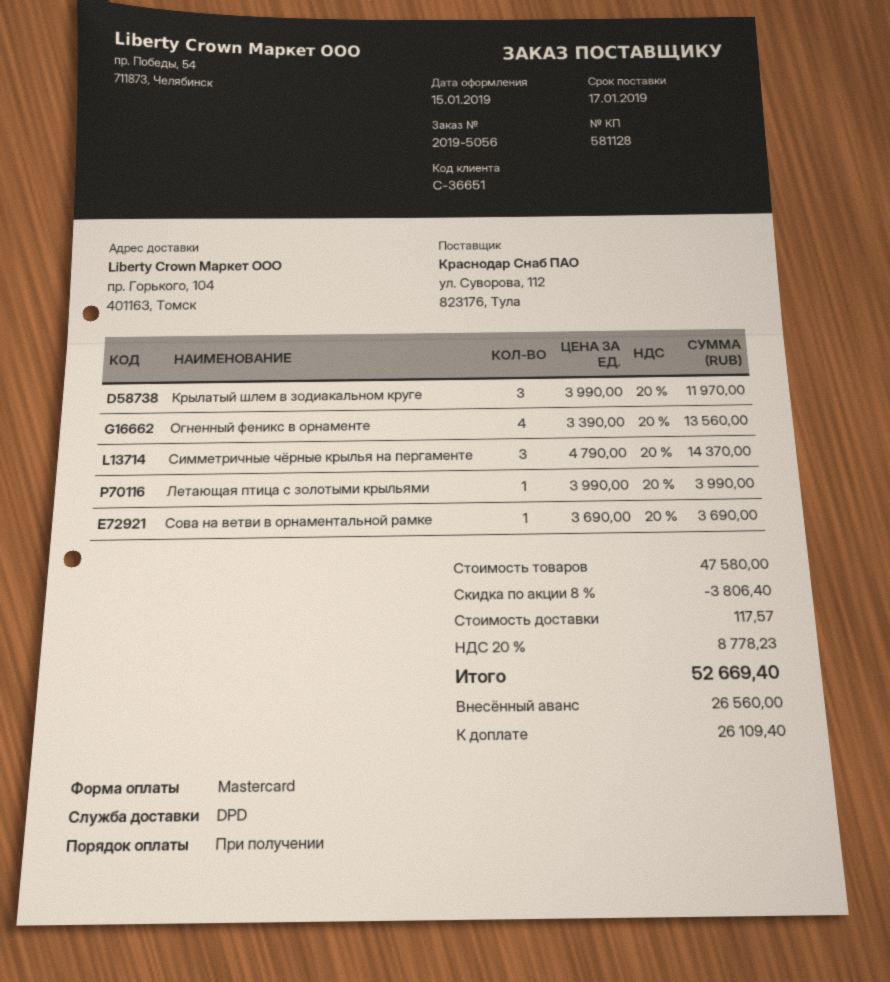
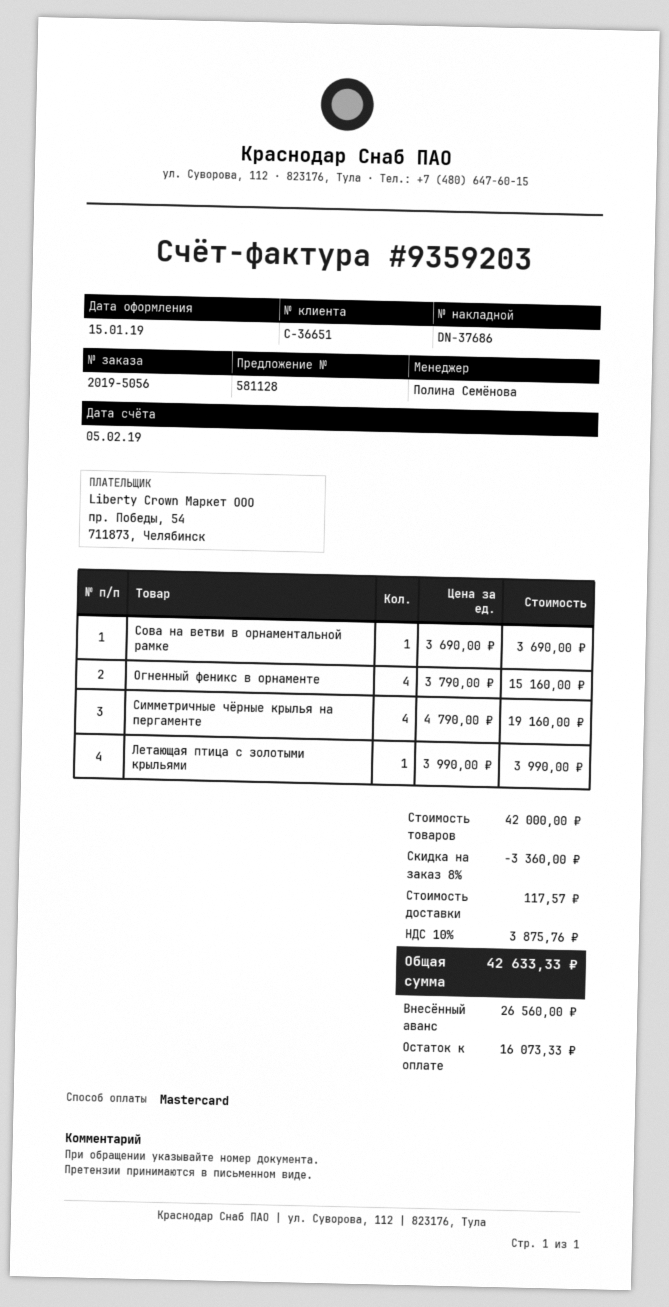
Крылатый шлем в зодиакальном круге: 3 x 3990.00 = 11970.00 -> none
Огненный феникс в орнаменте: 4 x 3390.00 = 13560.00 -> 4 x 3790.00 = 15160.00
Симметричные чёрные крылья на пергаменте: 3 x 4790.00 = 14370.00 -> 4 x 4790.00 = 19160.00
subtotal: 47580.00 -> 42000.00
discount: 8% = 3806.40 -> 8% = 3360.00
tax: 20% = 8778.23 -> 10% = 3875.76
total: 52669.40 -> 42633.33
balance: 26109.40 -> 16073.33

